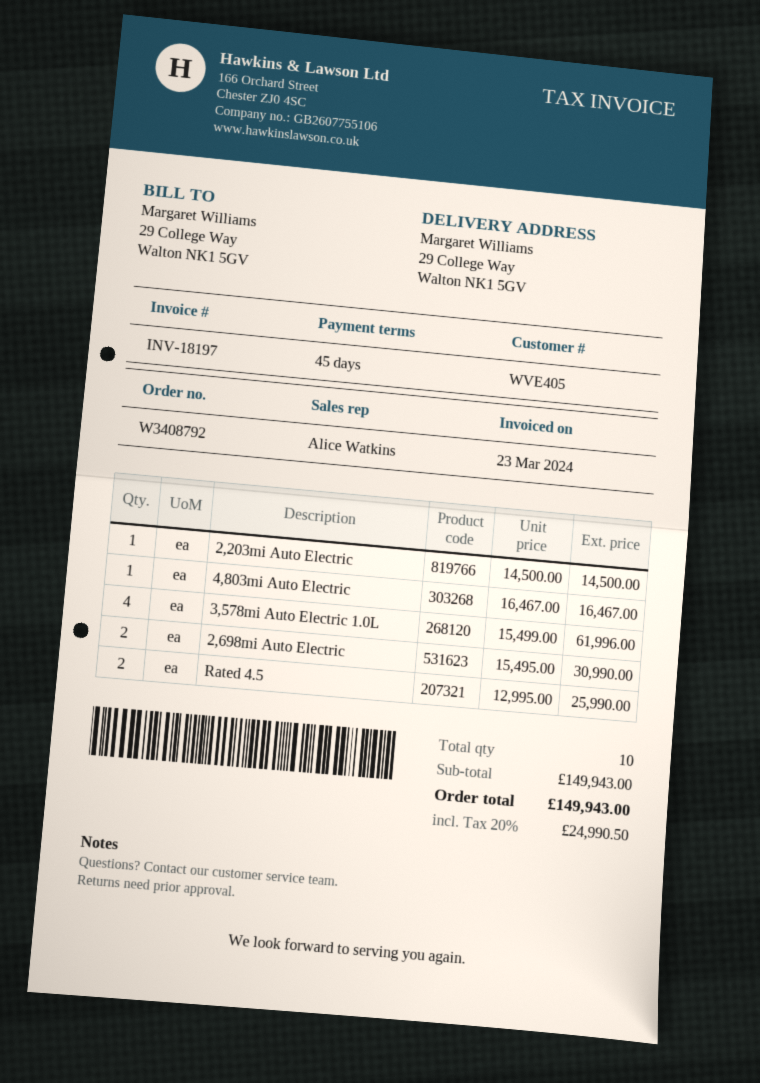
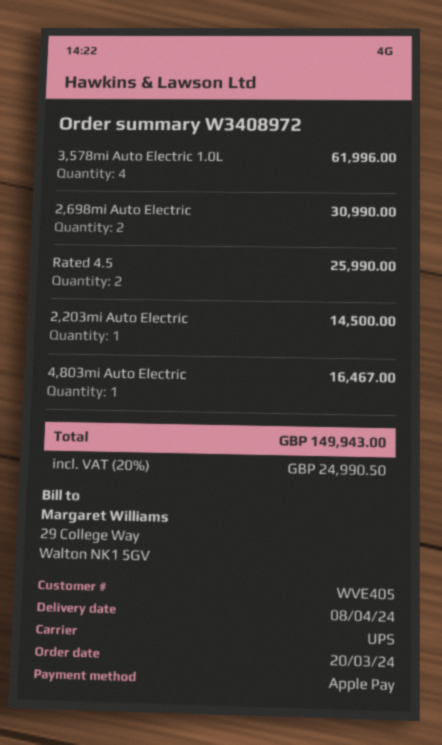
order number: W3408792 -> W3408972

